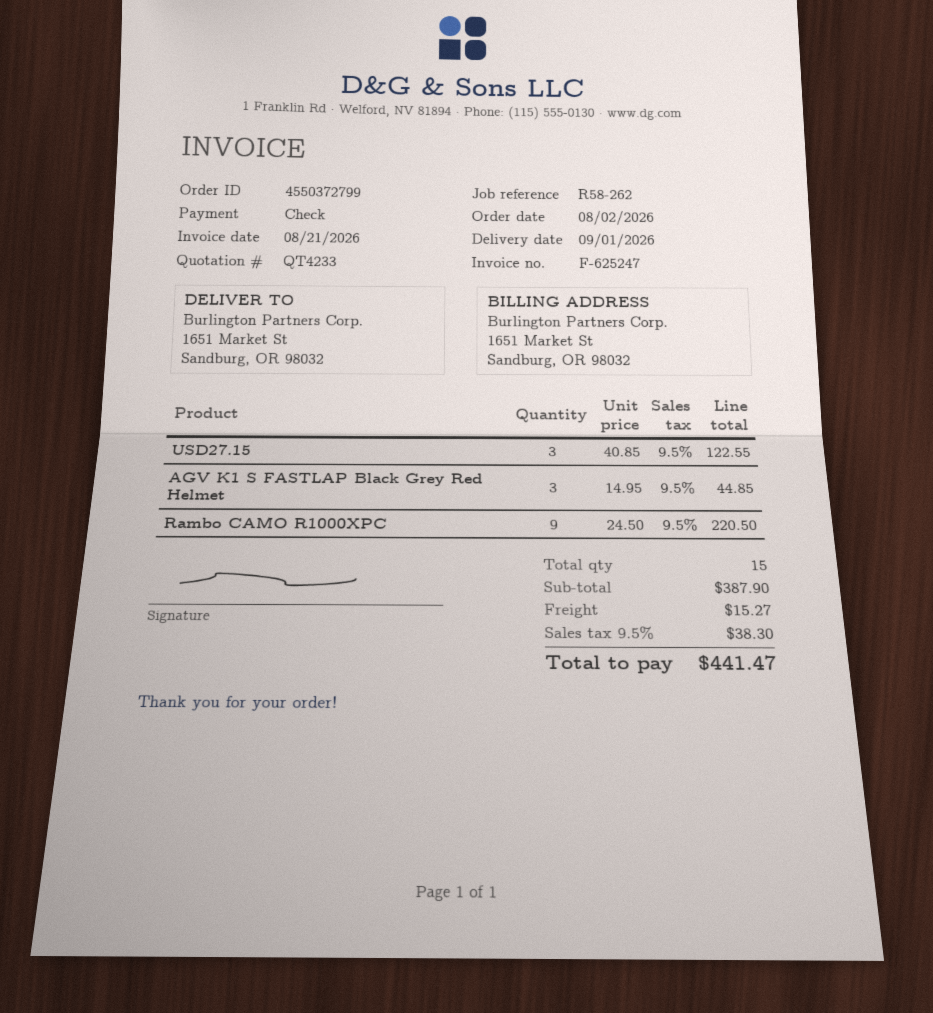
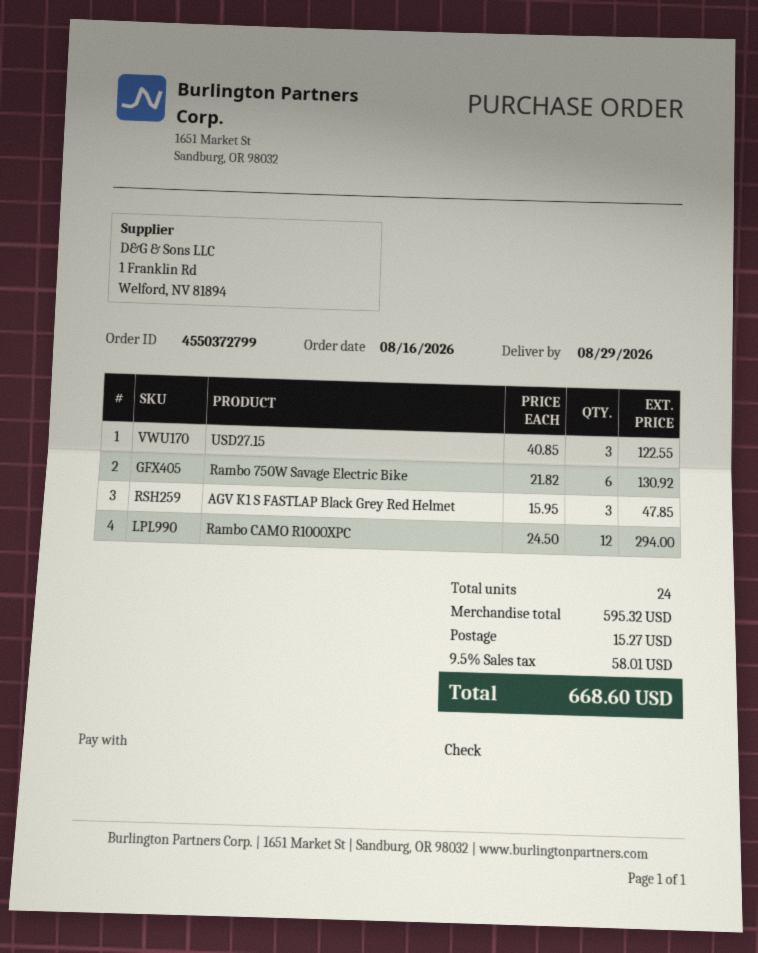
order date: 2026-08-02 -> 2026-08-16
delivery date: 2026-09-01 -> 2026-08-29
AGV K1 S FASTLAP Black Grey Red Helmet: 3 x 14.95 = 44.85 -> 3 x 15.95 = 47.85
Rambo CAMO R1000XPC: 9 x 24.50 = 220.50 -> 12 x 24.50 = 294.00
Rambo 750W Savage Electric Bike: none -> 6 x 21.82 = 130.92
total quantity: 15 -> 24
subtotal: 387.90 -> 595.32
tax: 9.5% = 38.30 -> 9.5% = 58.01
total: 441.47 -> 668.60

